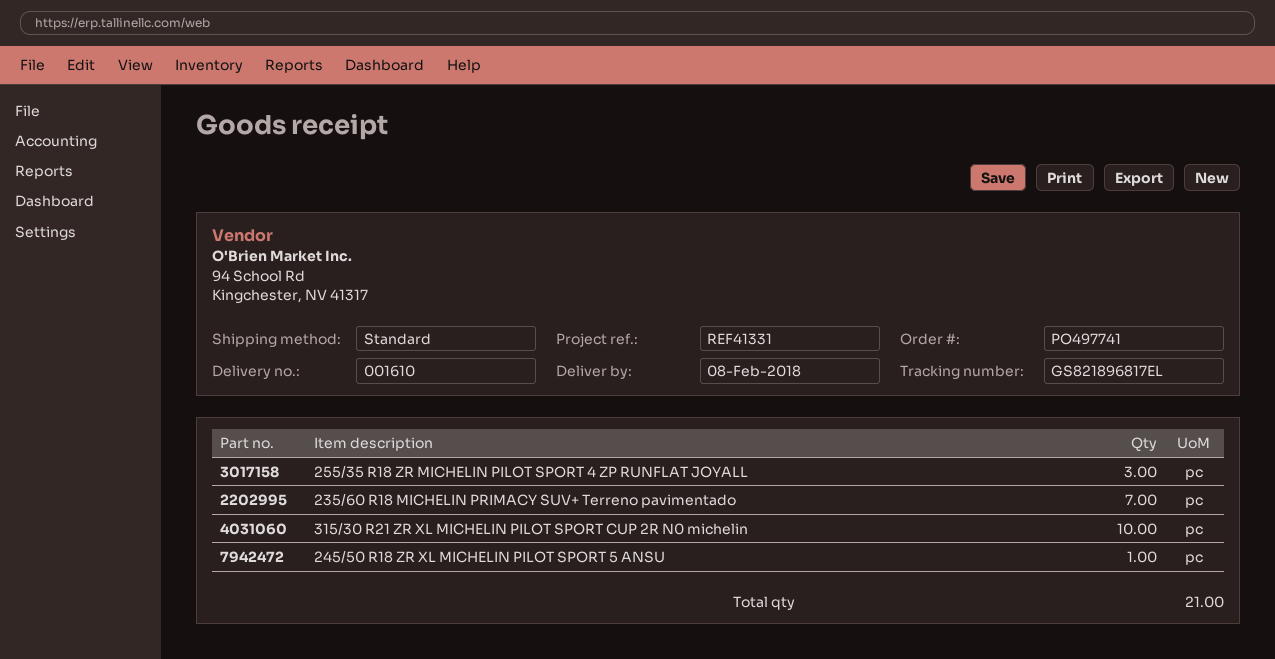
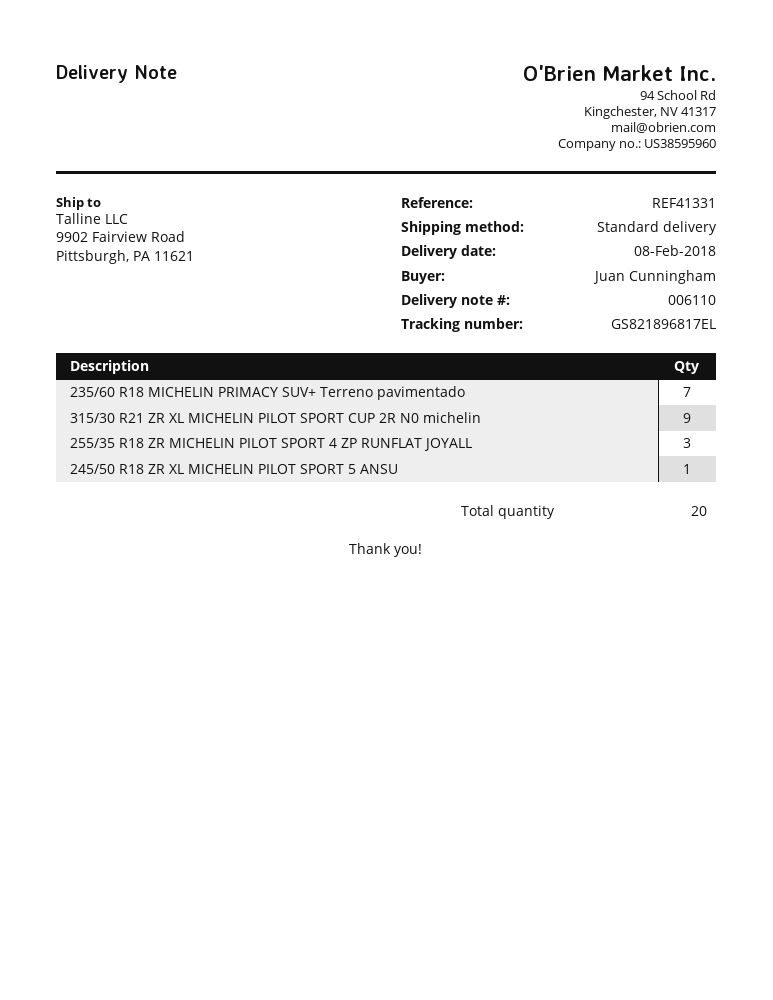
delivery note number: 001610 -> 006110
315/30 R21 ZR XL MICHELIN PILOT SPORT CUP 2R N0 michelin: 10 -> 9
total quantity: 21 -> 20

